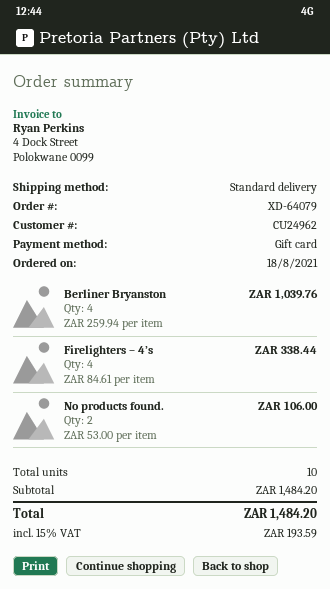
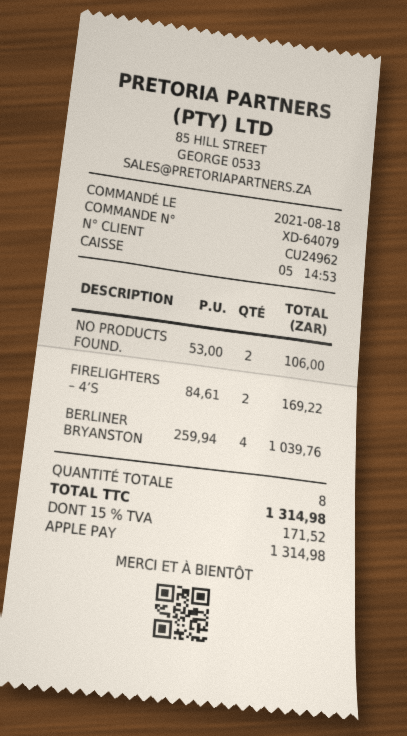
payment method: gift card -> Apple Pay
Firelighters – 4’s: 4 x 84.61 = 338.44 -> 2 x 84.61 = 169.22
total quantity: 10 -> 8
tax: 15% = 193.59 -> 15% = 171.52
total: 1484.20 -> 1314.98

